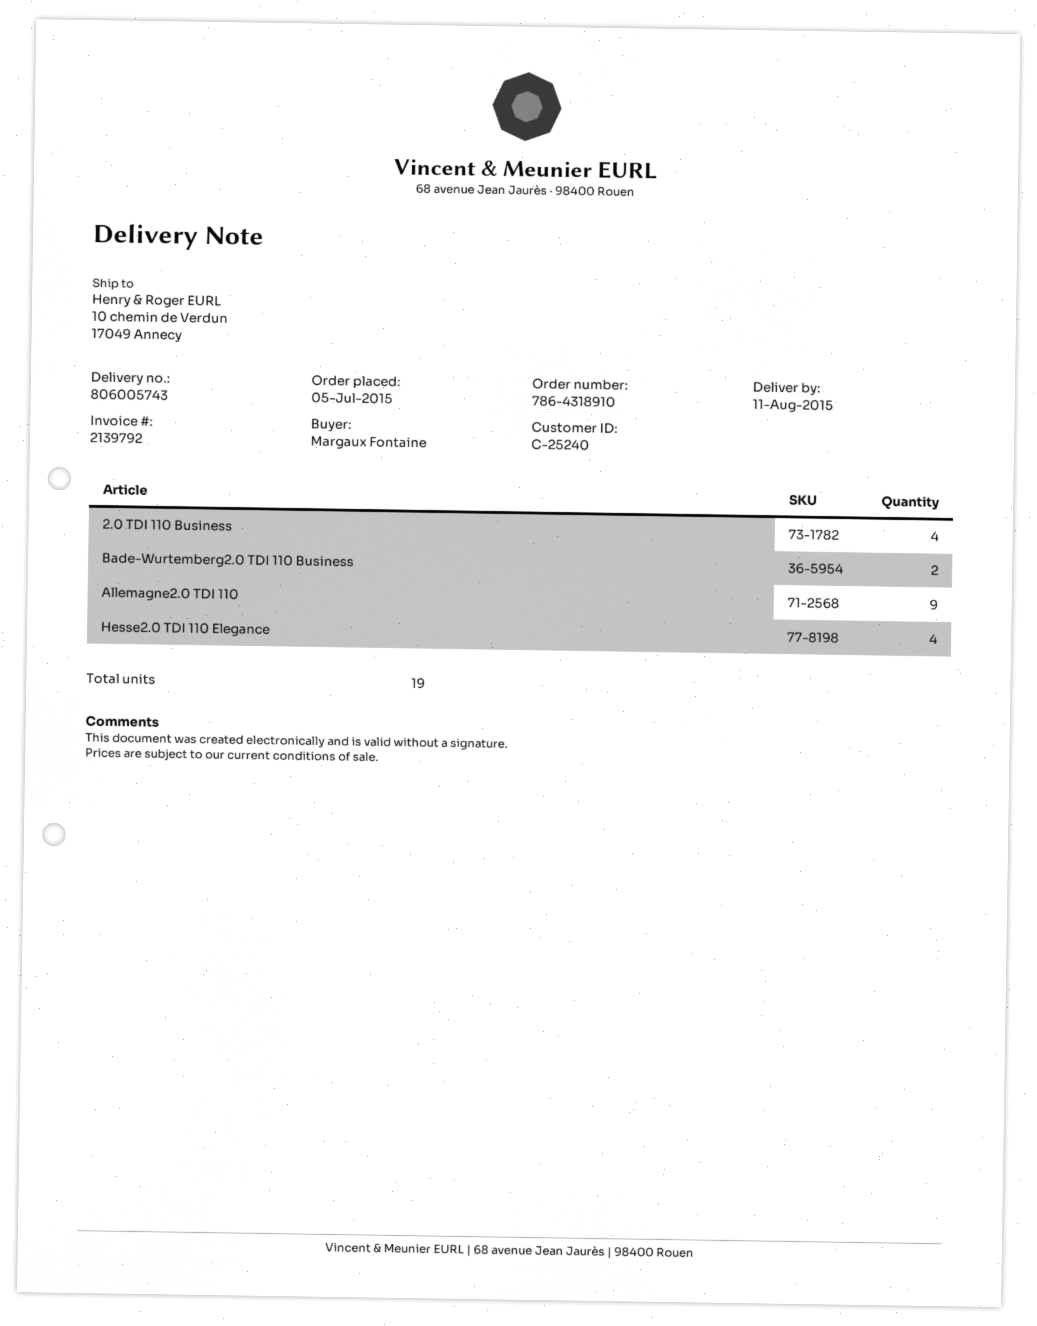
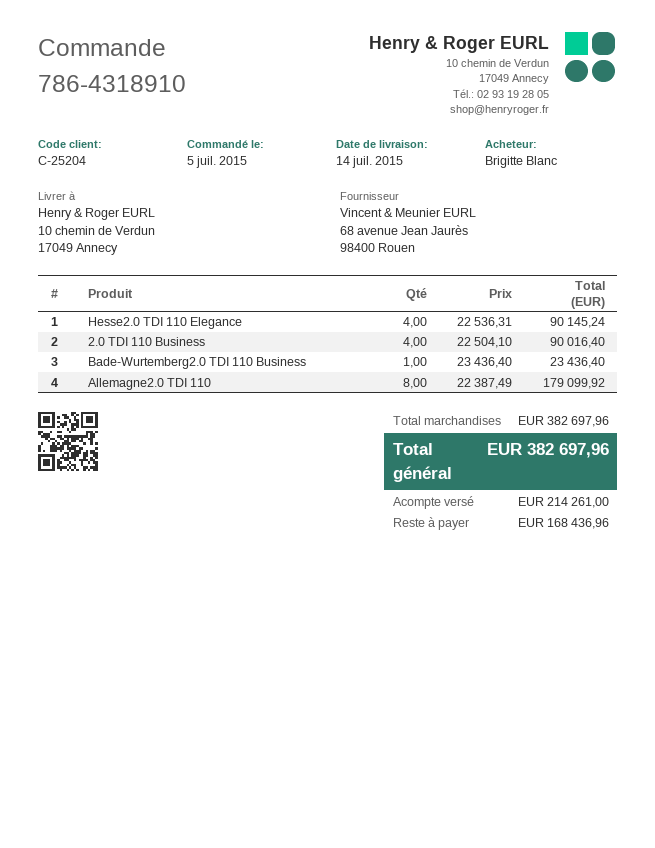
delivery date: 2015-08-11 -> 2015-07-14
customer number: C-25240 -> C-25204
ordered by: Margaux Fontaine -> Brigitte Blanc
Bade-Wurtemberg2.0 TDI 110 Business: 2 -> 1
Allemagne2.0 TDI 110: 9 -> 8

